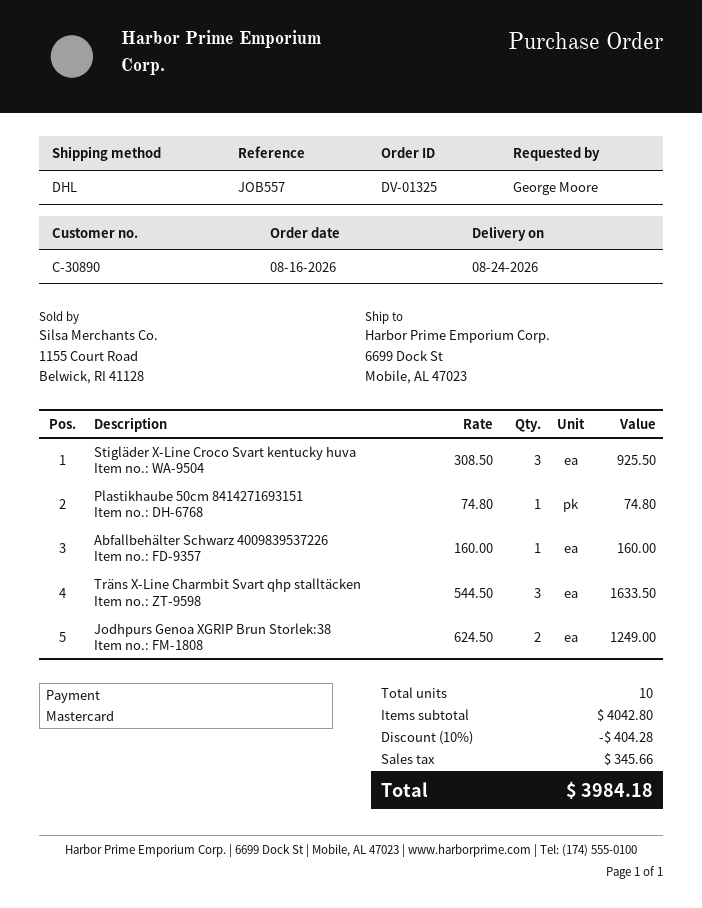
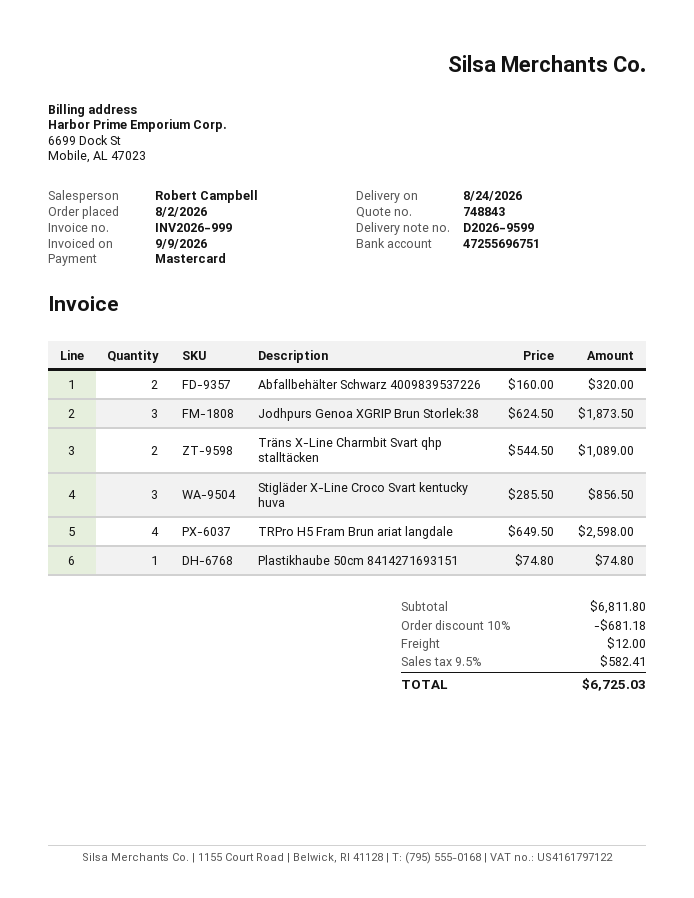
order date: 2026-08-16 -> 2026-08-02
Stigläder X-Line Croco Svart kentucky huva: 3 x 308.50 = 925.50 -> 3 x 285.50 = 856.50
Abfallbehälter Schwarz 4009839537226: 1 x 160.00 = 160.00 -> 2 x 160.00 = 320.00
Träns X-Line Charmbit Svart qhp stalltäcken: 3 x 544.50 = 1633.50 -> 2 x 544.50 = 1089.00
Jodhpurs Genoa XGRIP Brun Storlek:38: 2 x 624.50 = 1249.00 -> 3 x 624.50 = 1873.50
TRPro H5 Fram Brun ariat langdale: none -> 4 x 649.50 = 2598.00
subtotal: 4042.80 -> 6811.80
discount: 10% = 404.28 -> 10% = 681.18
shipping: none -> 12.00
tax: 345.66 -> 582.41
total: 3984.18 -> 6725.03

